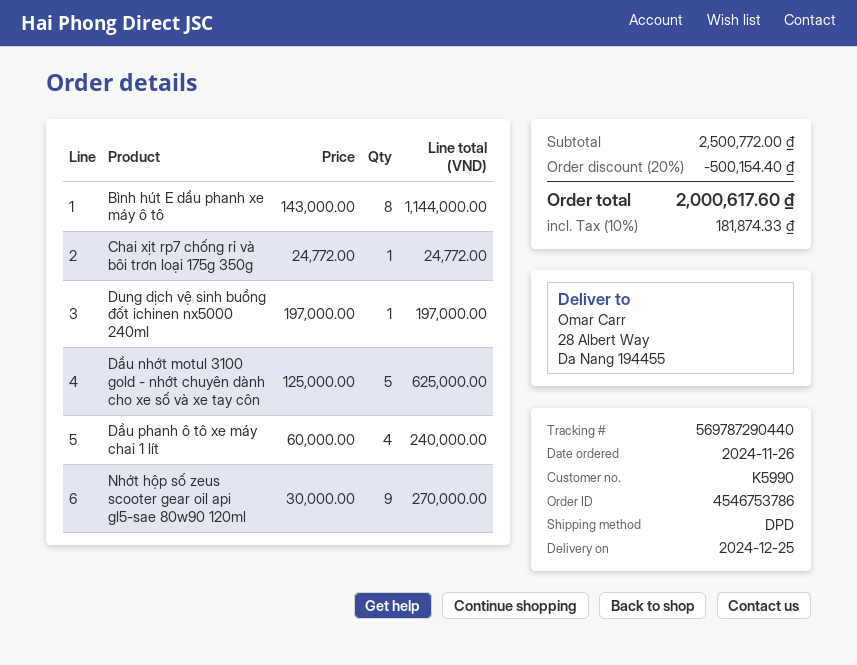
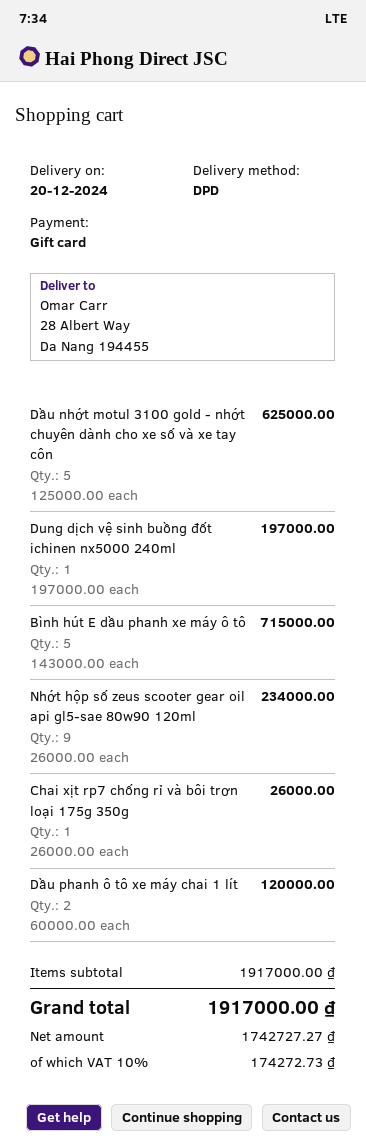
delivery date: 2024-12-25 -> 2024-12-20
Bình hút E dầu phanh xe máy ô tô: 8 x 143000.00 = 1144000.00 -> 5 x 143000.00 = 715000.00
Chai xịt rp7 chống rỉ và bôi trơn loại 175g 350g: 1 x 24772.00 = 24772.00 -> 1 x 26000.00 = 26000.00
Dầu phanh ô tô xe máy chai 1 lít: 4 x 60000.00 = 240000.00 -> 2 x 60000.00 = 120000.00
Nhớt hộp số zeus scooter gear oil api gl5-sae 80w90 120ml: 9 x 30000.00 = 270000.00 -> 9 x 26000.00 = 234000.00
subtotal: 2500772.00 -> 1917000.00
discount: 20% = 500154.40 -> none
tax: 10% = 181874.33 -> 10% = 174272.73
total: 2000617.60 -> 1917000.00

